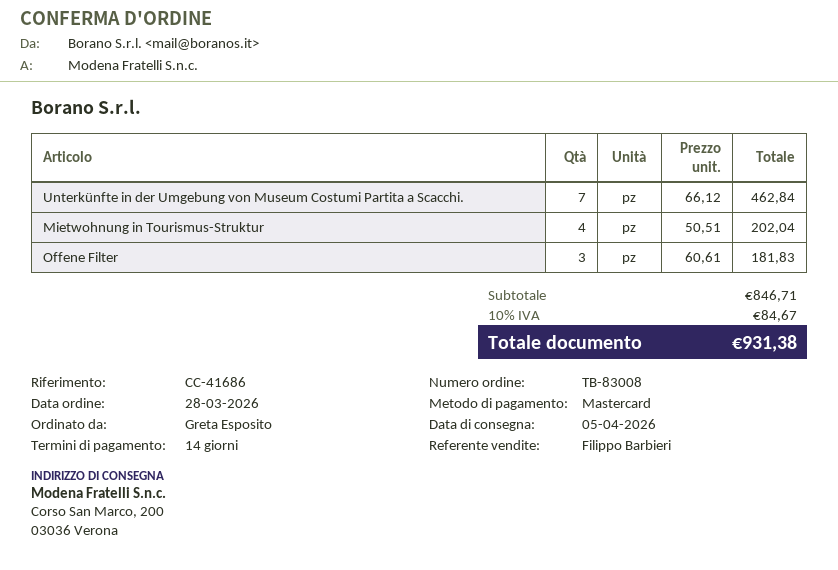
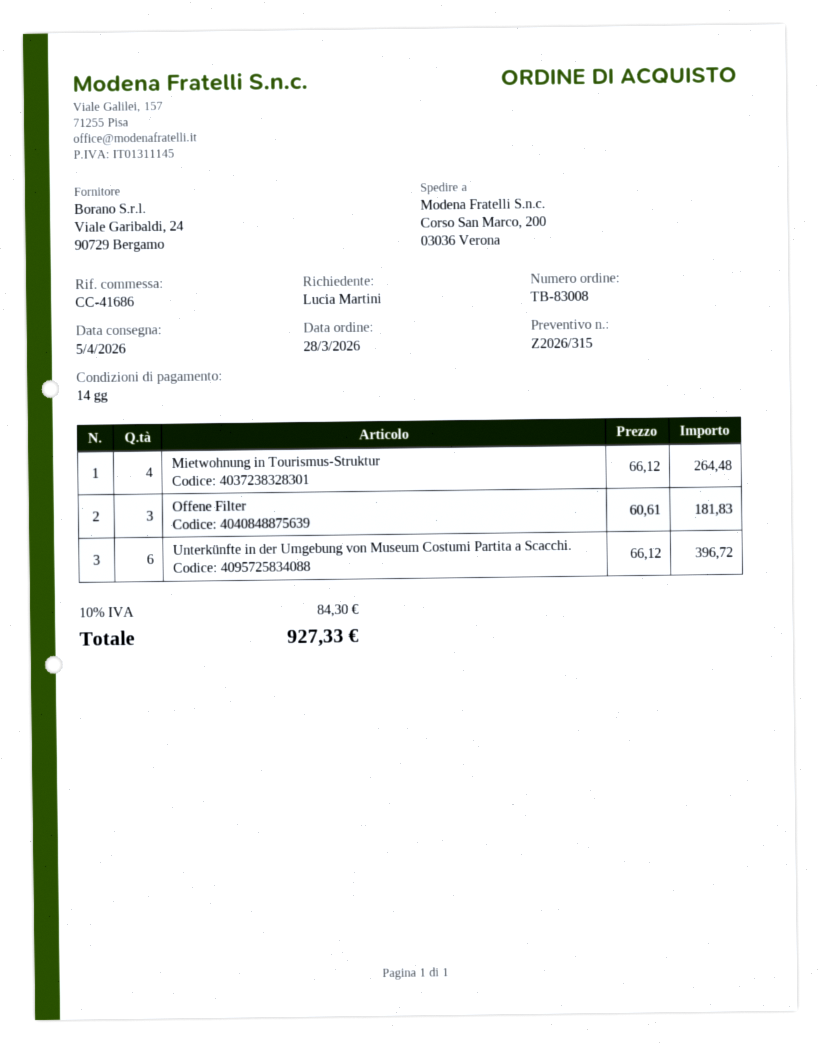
ordered by: Greta Esposito -> Lucia Martini
Unterkünfte in der Umgebung von Museum Costumi Partita a Scacchi.: 7 x 66.12 = 462.84 -> 6 x 66.12 = 396.72
Mietwohnung in Tourismus-Struktur: 4 x 50.51 = 202.04 -> 4 x 66.12 = 264.48
tax: 10% = 84.67 -> 10% = 84.30
total: 931.38 -> 927.33

